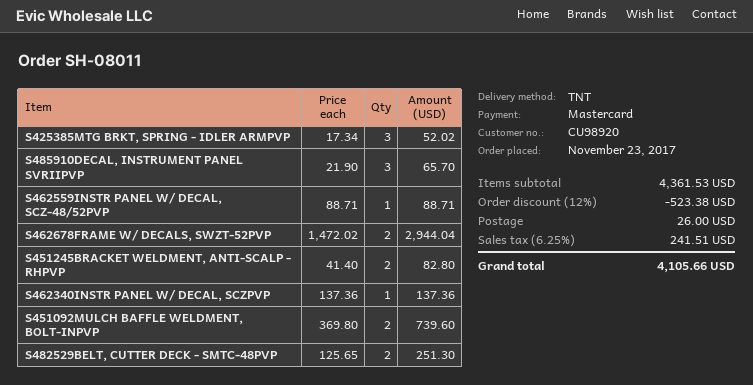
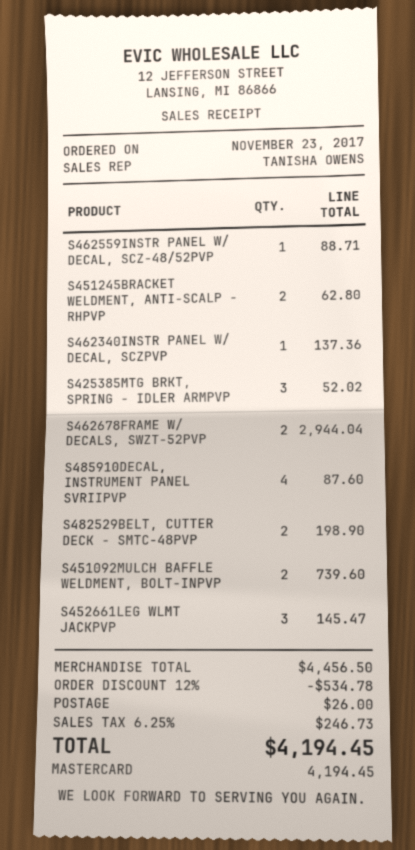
S485910DECAL, INSTRUMENT PANEL SVRIIPVP: 3 for 65.70 -> 4 for 87.60
S451245BRACKET WELDMENT, ANTI-SCALP - RHPVP: 2 for 82.80 -> 2 for 62.80
S482529BELT, CUTTER DECK - SMTC-48PVP: 2 for 251.30 -> 2 for 198.90
S452661LEG WLMT JACKPVP: none -> 3 for 145.47
subtotal: 4361.53 -> 4456.50
discount: 12% = 523.38 -> 12% = 534.78
tax: 6.25% = 241.51 -> 6.25% = 246.73
total: 4105.66 -> 4194.45

